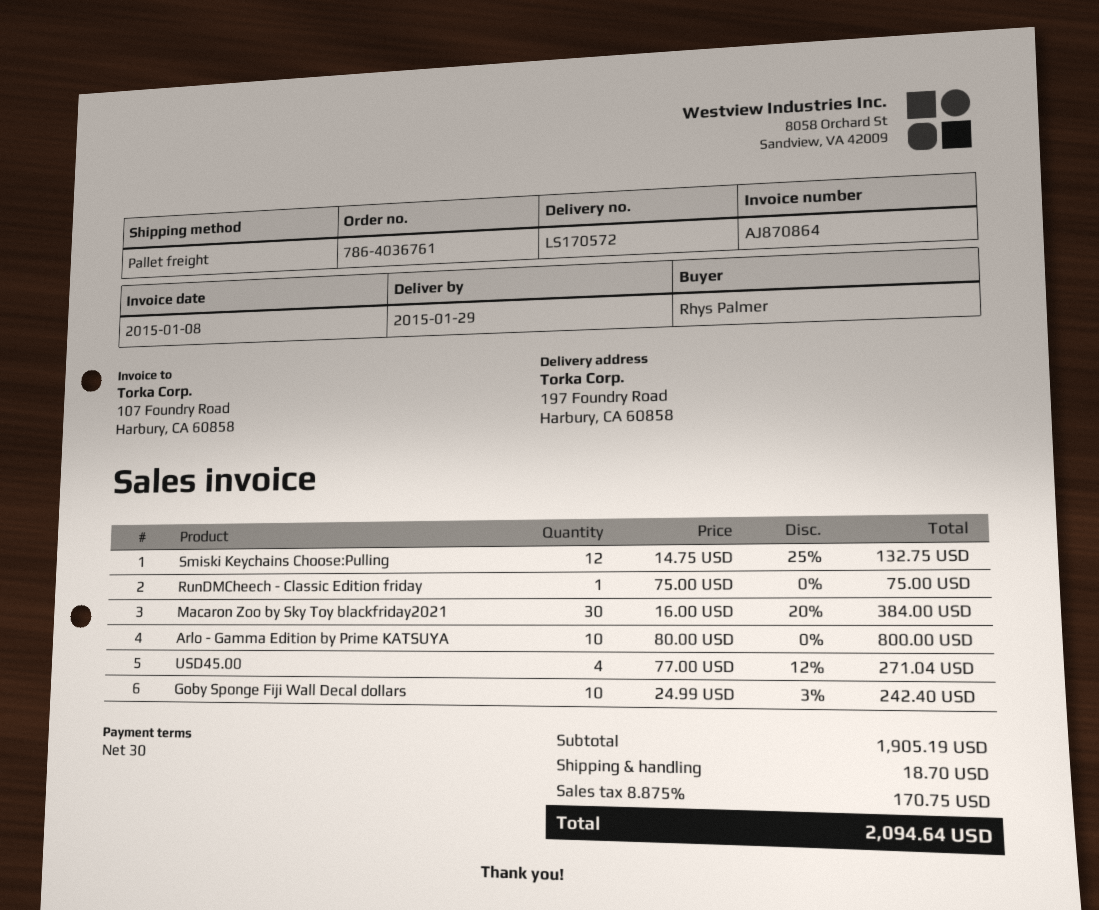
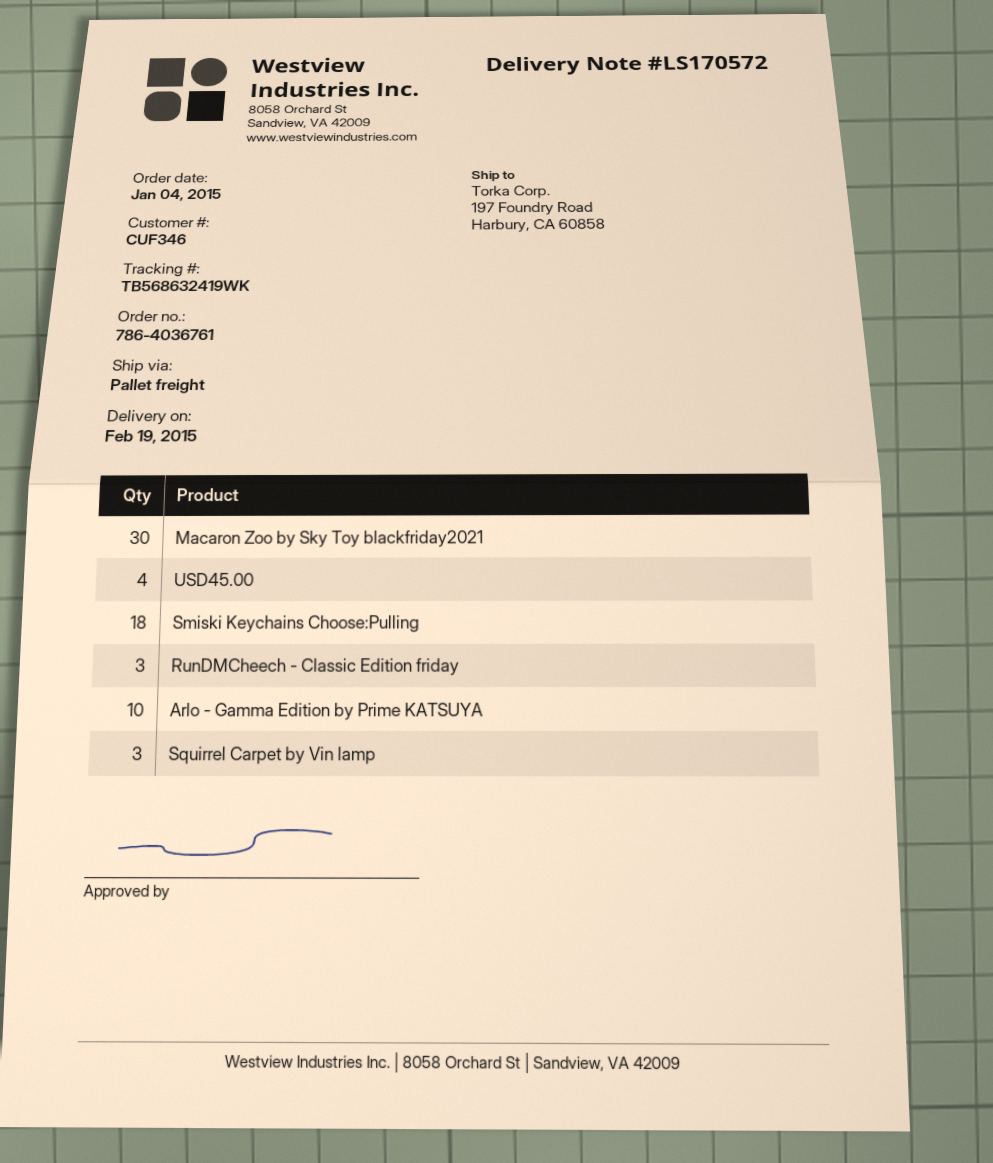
delivery date: 2015-01-29 -> 2015-02-19
Smiski Keychains Choose:Pulling: 12 -> 18
RunDMCheech - Classic Edition friday: 1 -> 3
Goby Sponge Fiji Wall Decal dollars: 10 -> none
Squirrel Carpet by Vin lamp: none -> 3

